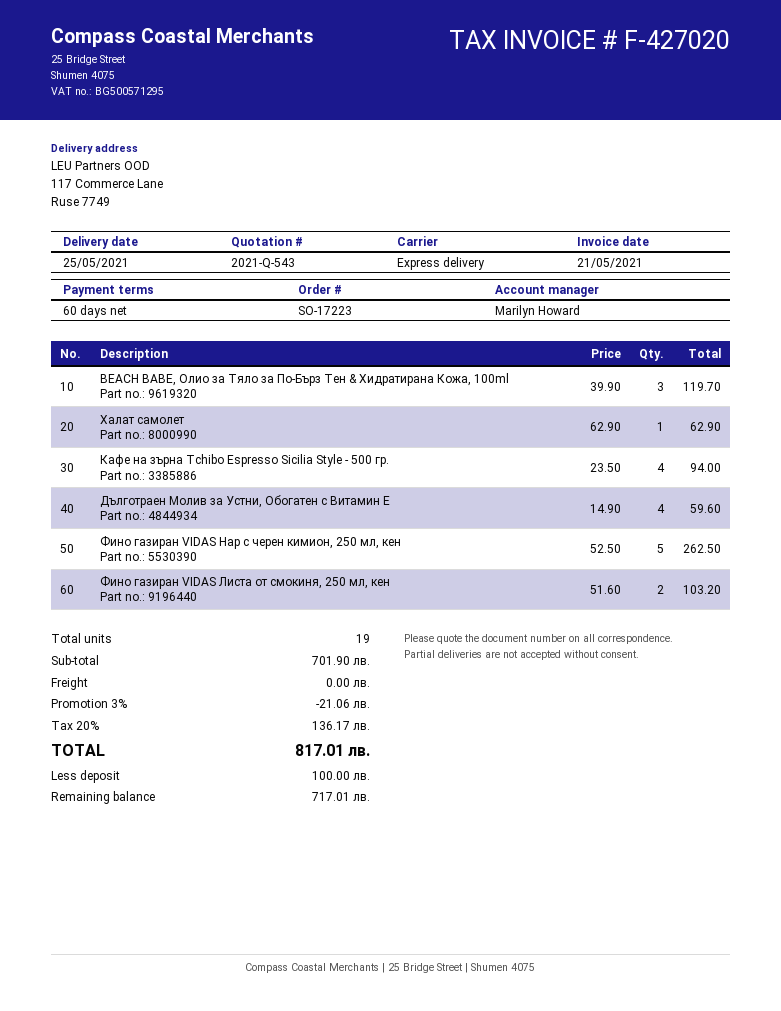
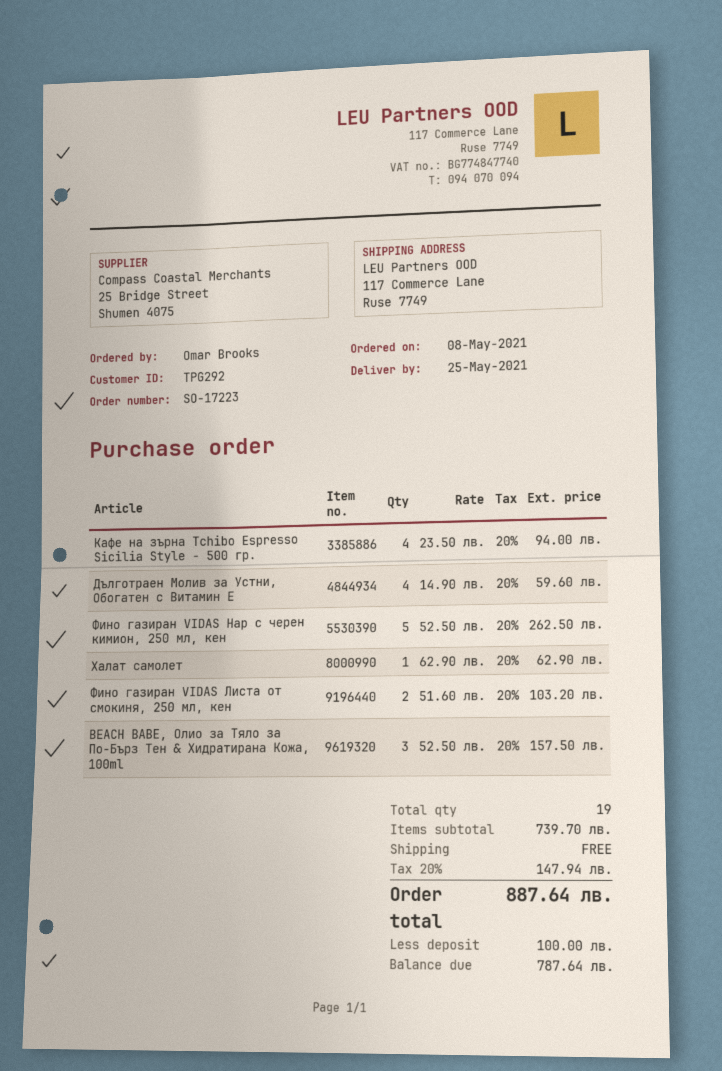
BEACH BABE, Олио за Тяло за По-Бърз Тен & Хидратирана Кожа, 100ml: 3 x 39.90 = 119.70 -> 3 x 52.50 = 157.50
subtotal: 701.90 -> 739.70
discount: 3% = 21.06 -> none
tax: 20% = 136.17 -> 20% = 147.94
total: 817.01 -> 887.64
balance: 717.01 -> 787.64

